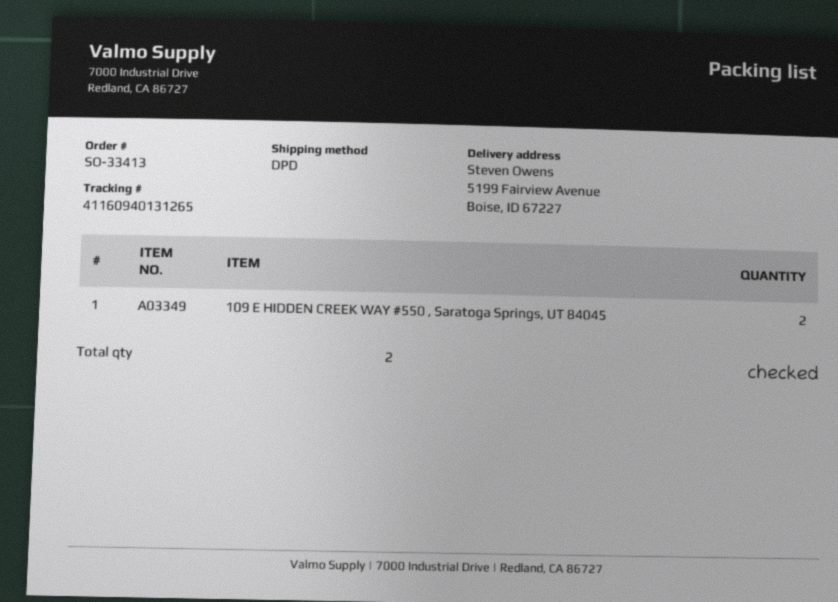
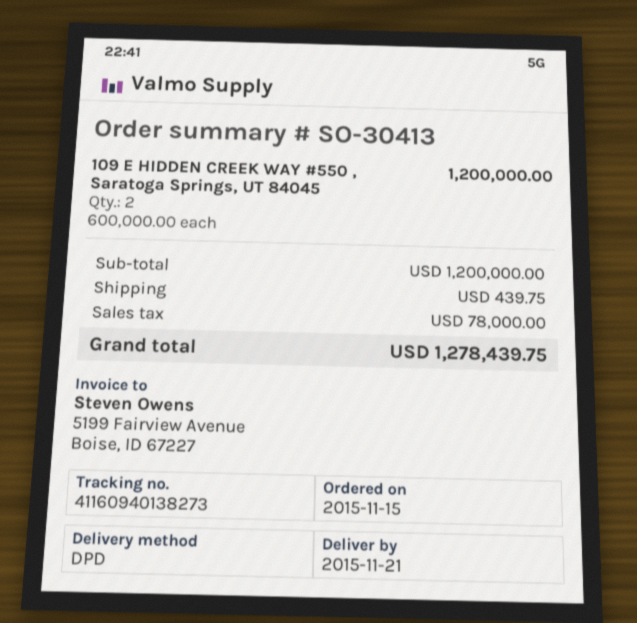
order number: SO-33413 -> SO-30413
tracking number: 41160940131265 -> 41160940138273

